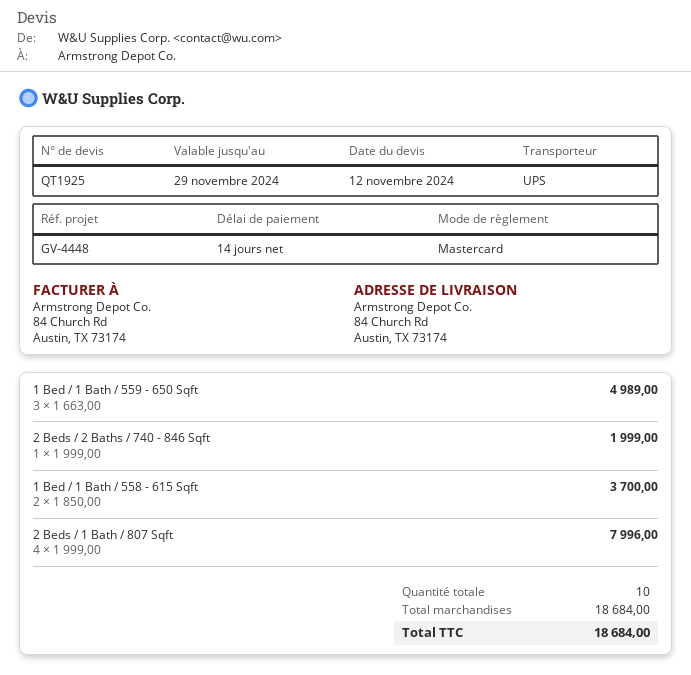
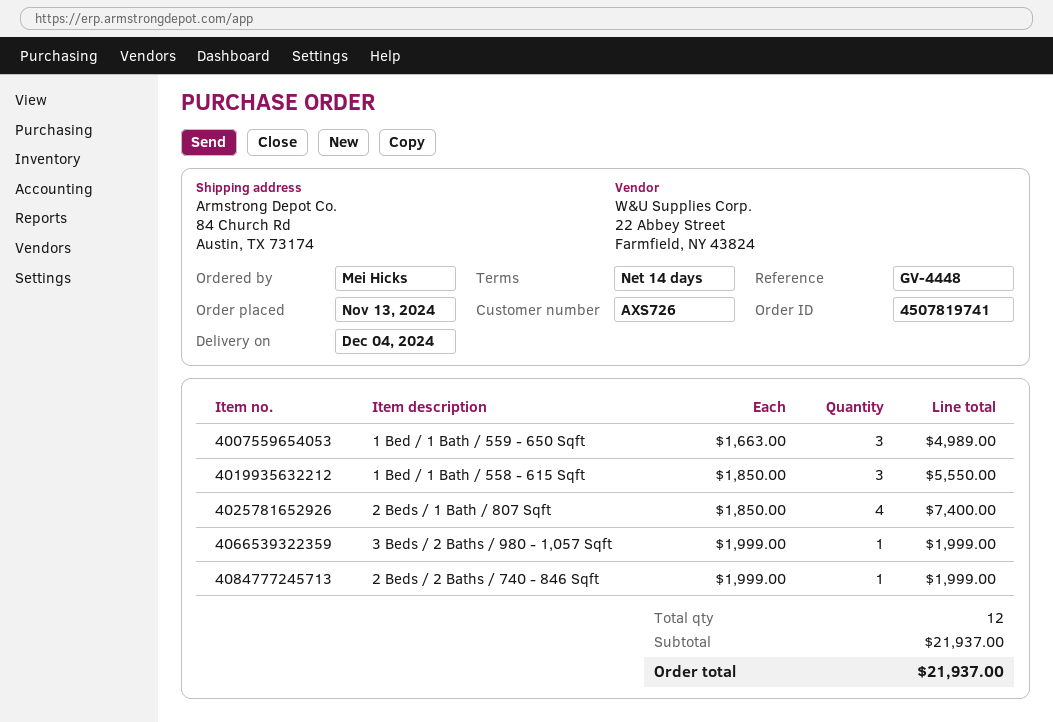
1 Bed / 1 Bath / 558 - 615 Sqft: 2 x 1850.00 = 3700.00 -> 3 x 1850.00 = 5550.00
2 Beds / 1 Bath / 807 Sqft: 4 x 1999.00 = 7996.00 -> 4 x 1850.00 = 7400.00
3 Beds / 2 Baths / 980 - 1,057 Sqft: none -> 1 x 1999.00 = 1999.00
total quantity: 10 -> 12
subtotal: 18684.00 -> 21937.00
total: 18684.00 -> 21937.00

